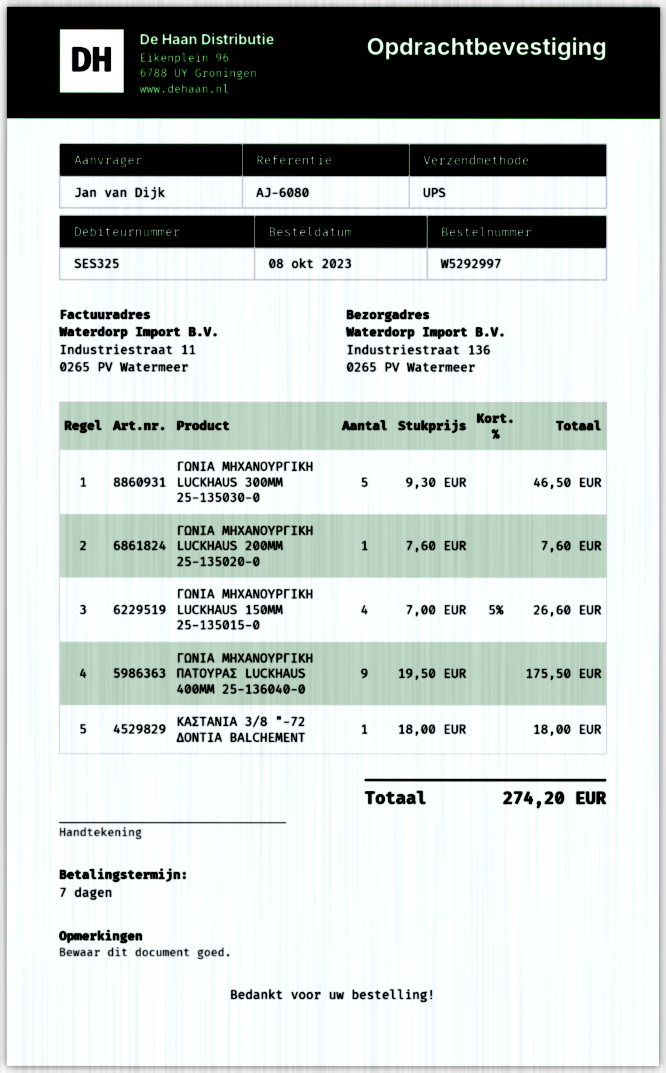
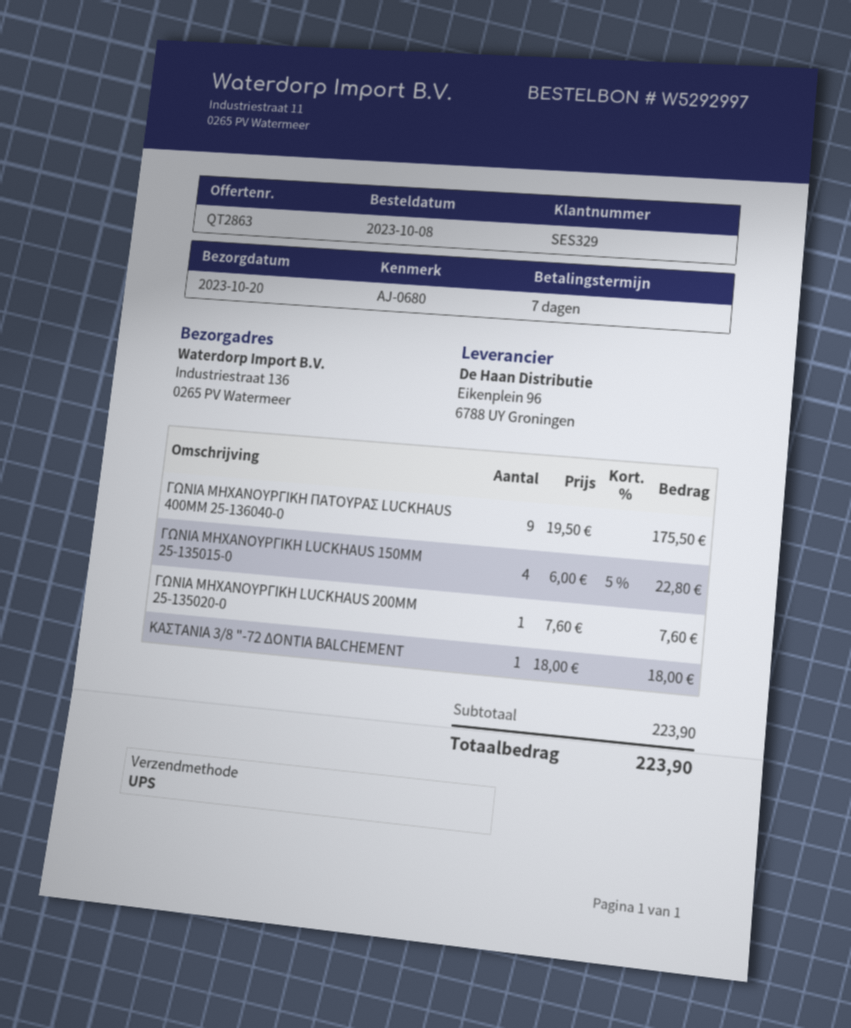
customer number: SES325 -> SES329
reference: AJ-6080 -> AJ-0680
ΓΩΝΙΑ ΜΗΧΑΝΟΥΡΓΙΚΗ LUCKHAUS 300MM 25-135030-0: 5 x 9.30 = 46.50 -> none
ΓΩΝΙΑ ΜΗΧΑΝΟΥΡΓΙΚΗ LUCKHAUS 150MM 25-135015-0: 4 x 7.00 - 5% = 26.60 -> 4 x 6.00 - 5% = 22.80
total: 274.20 -> 223.90

